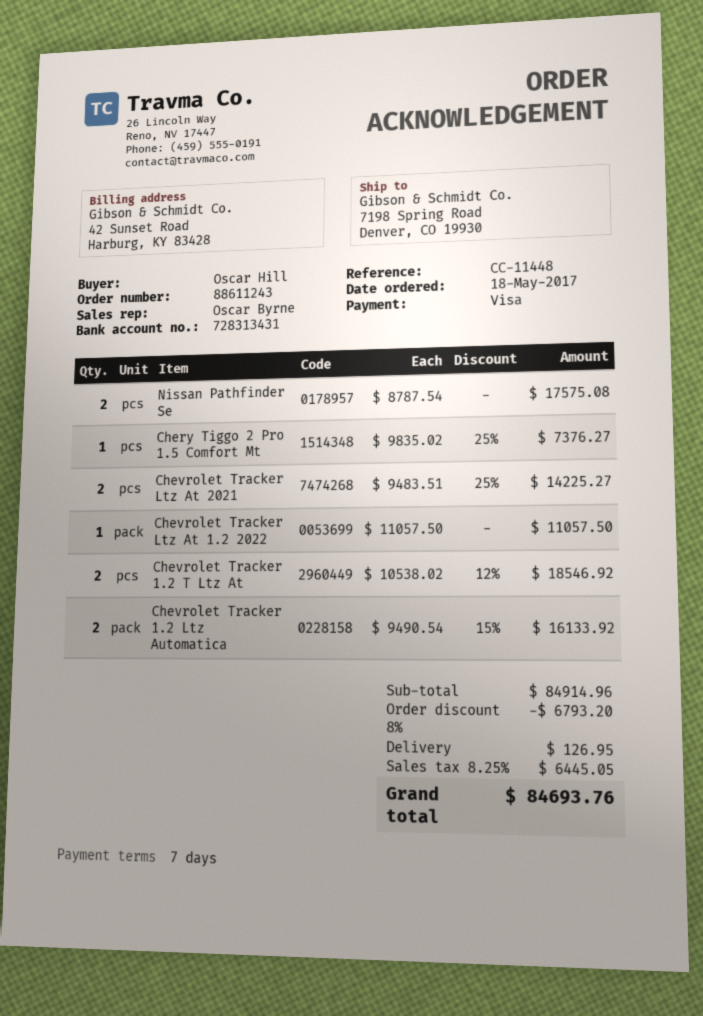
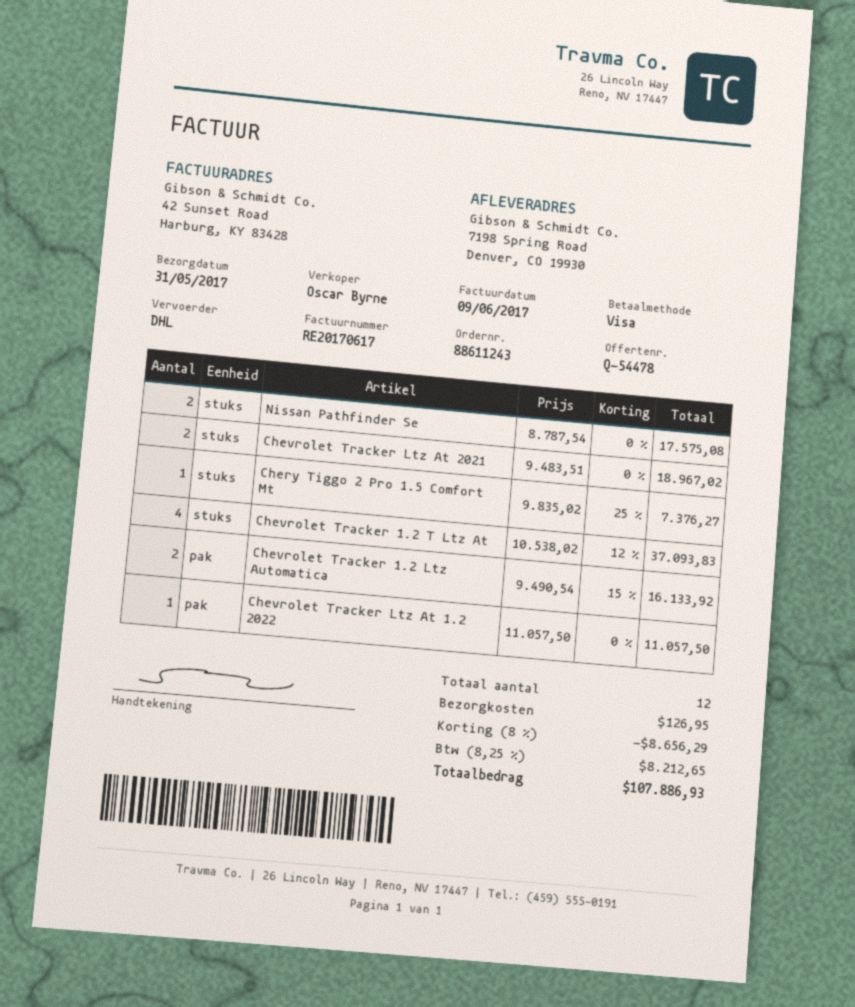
Chevrolet Tracker Ltz At 2021: 2 x 9483.51 - 25% = 14225.27 -> 2 x 9483.51 = 18967.02
Chevrolet Tracker 1.2 T Ltz At: 2 x 10538.02 - 12% = 18546.92 -> 4 x 10538.02 - 12% = 37093.83
discount: 8% = 6793.20 -> 8% = 8656.29
tax: 8.25% = 6445.05 -> 8.25% = 8212.65
total: 84693.76 -> 107886.93

